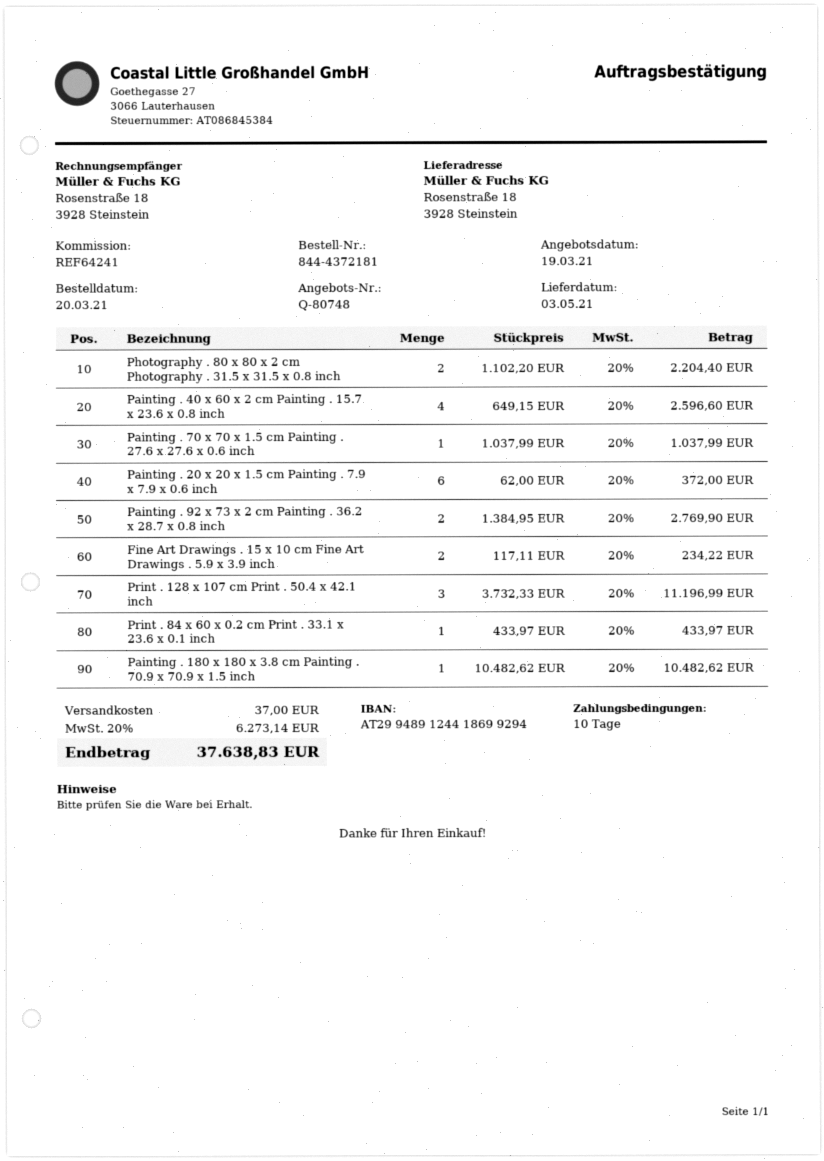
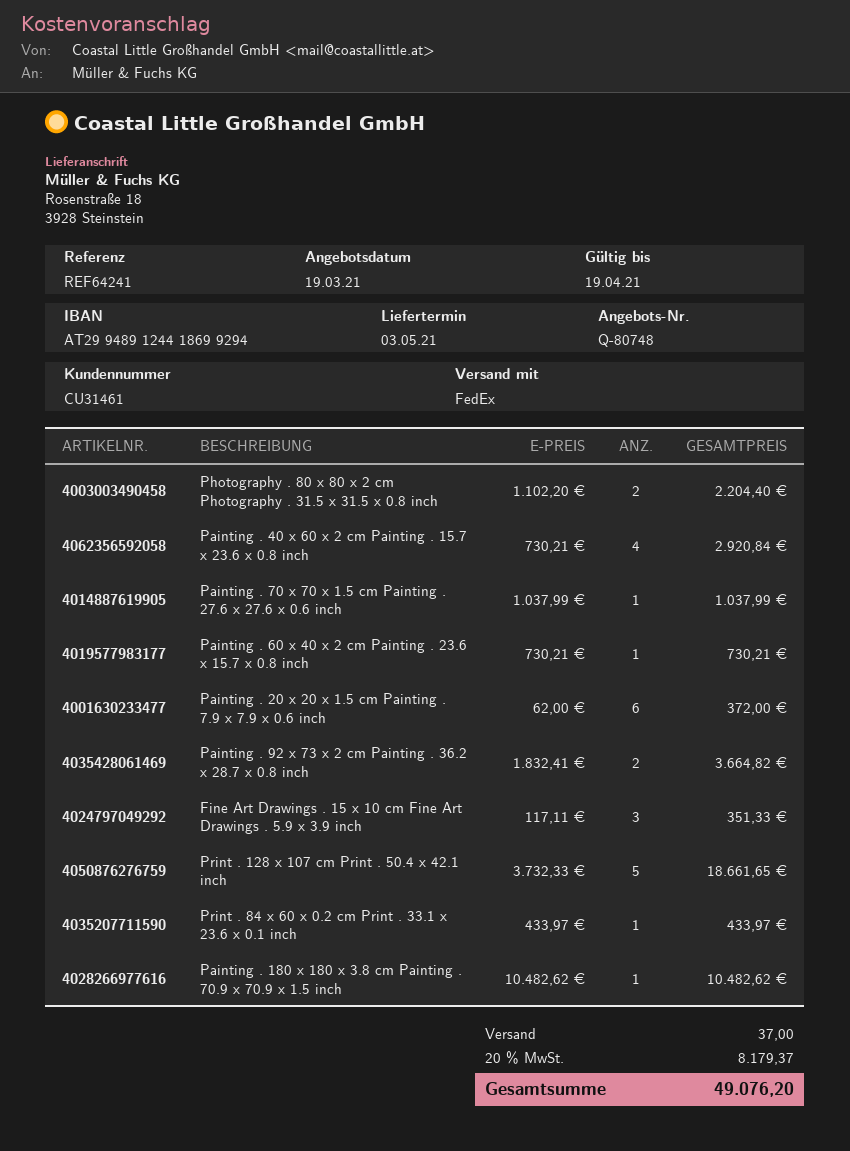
Painting . 40 x 60 x 2 cm Painting . 15.7 x 23.6 x 0.8 inch: 4 x 649.15 = 2596.60 -> 4 x 730.21 = 2920.84
Painting . 92 x 73 x 2 cm Painting . 36.2 x 28.7 x 0.8 inch: 2 x 1384.95 = 2769.90 -> 2 x 1832.41 = 3664.82
Fine Art Drawings . 15 x 10 cm Fine Art Drawings . 5.9 x 3.9 inch: 2 x 117.11 = 234.22 -> 3 x 117.11 = 351.33
Print . 128 x 107 cm Print . 50.4 x 42.1 inch: 3 x 3732.33 = 11196.99 -> 5 x 3732.33 = 18661.65
Painting . 60 x 40 x 2 cm Painting . 23.6 x 15.7 x 0.8 inch: none -> 1 x 730.21 = 730.21
tax: 20% = 6273.14 -> 20% = 8179.37
total: 37638.83 -> 49076.20

